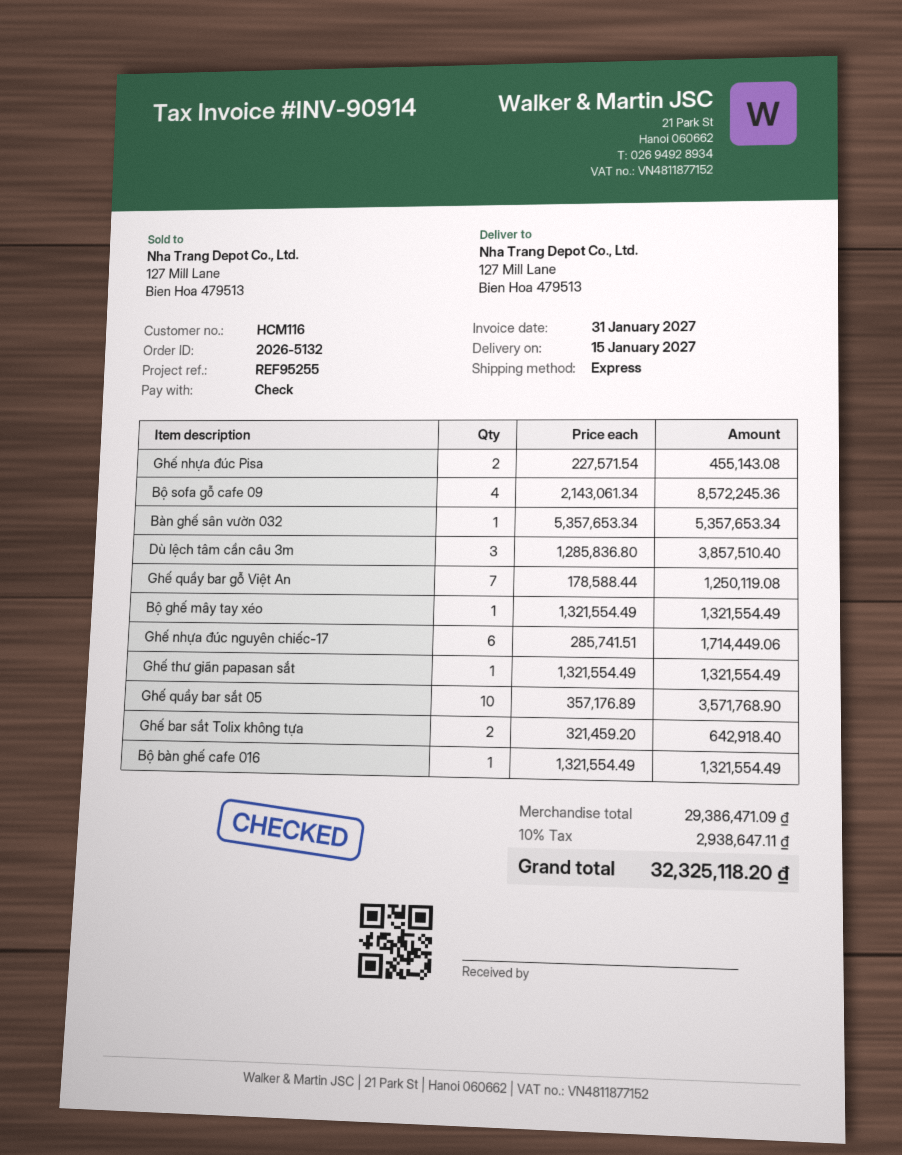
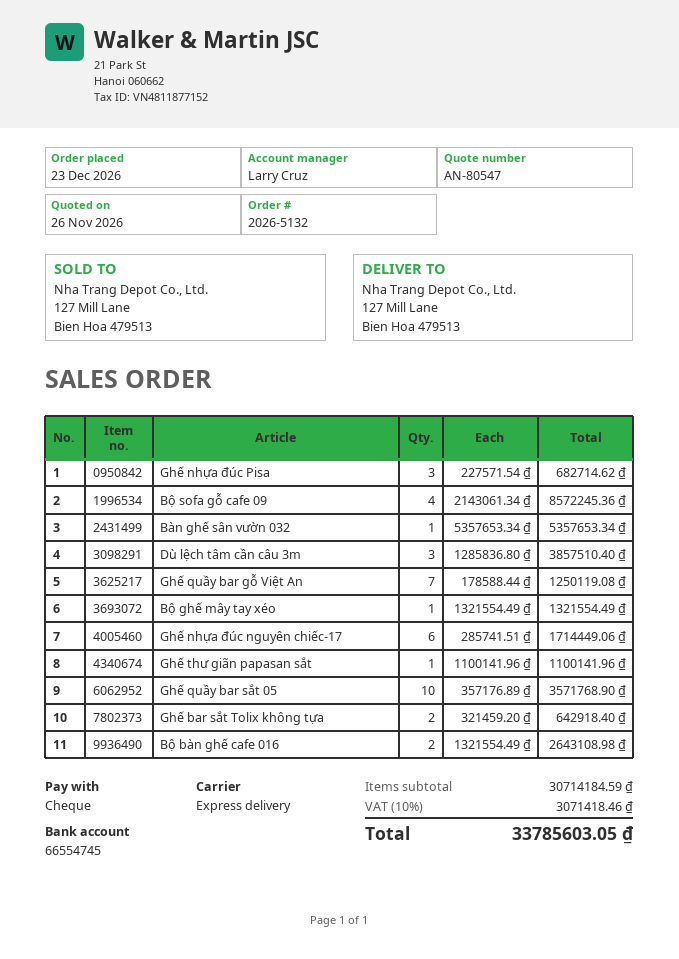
Ghế nhựa đúc Pisa: 2 x 227571.54 = 455143.08 -> 3 x 227571.54 = 682714.62
Ghế thư giãn papasan sắt: 1 x 1321554.49 = 1321554.49 -> 1 x 1100141.96 = 1100141.96
Bộ bàn ghế cafe 016: 1 x 1321554.49 = 1321554.49 -> 2 x 1321554.49 = 2643108.98
subtotal: 29386471.09 -> 30714184.59
tax: 10% = 2938647.11 -> 10% = 3071418.46
total: 32325118.20 -> 33785603.05

